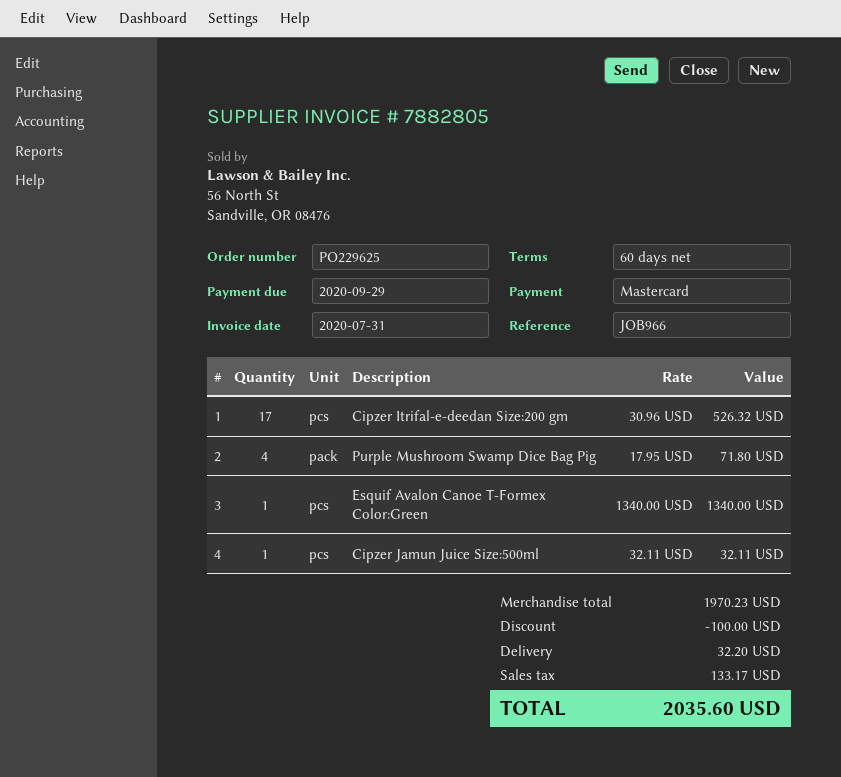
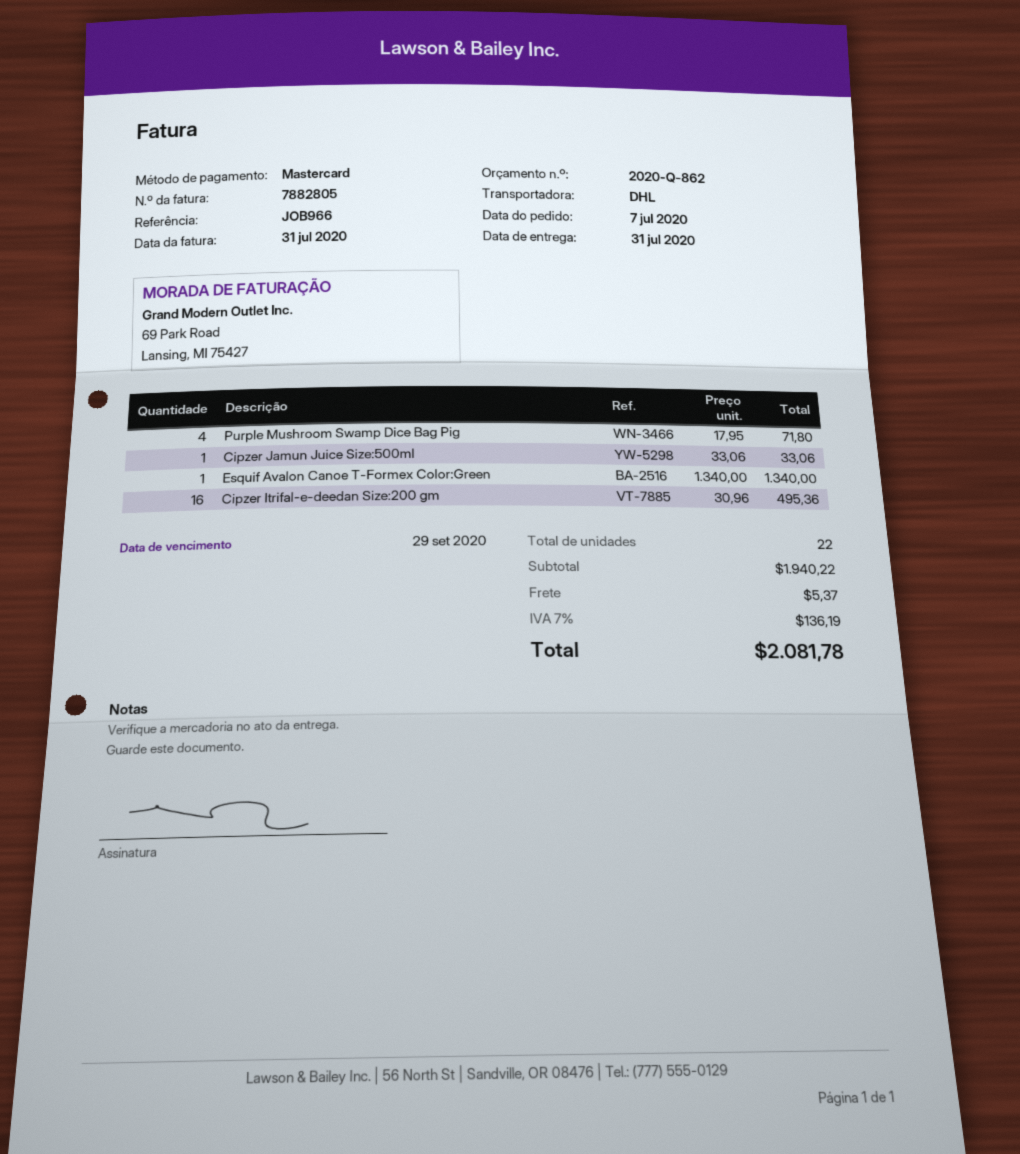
Cipzer Itrifal-e-deedan Size:200 gm: 17 x 30.96 = 526.32 -> 16 x 30.96 = 495.36
Cipzer Jamun Juice Size:500ml: 1 x 32.11 = 32.11 -> 1 x 33.06 = 33.06
subtotal: 1970.23 -> 1940.22
discount: 100.00 -> none
shipping: 32.20 -> 5.37
tax: 133.17 -> 136.19
total: 2035.60 -> 2081.78

